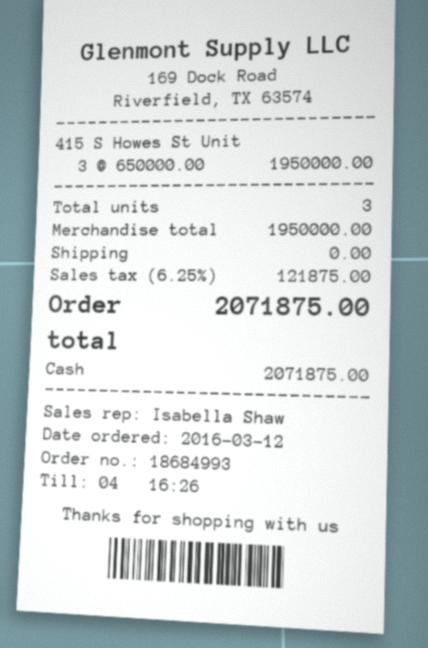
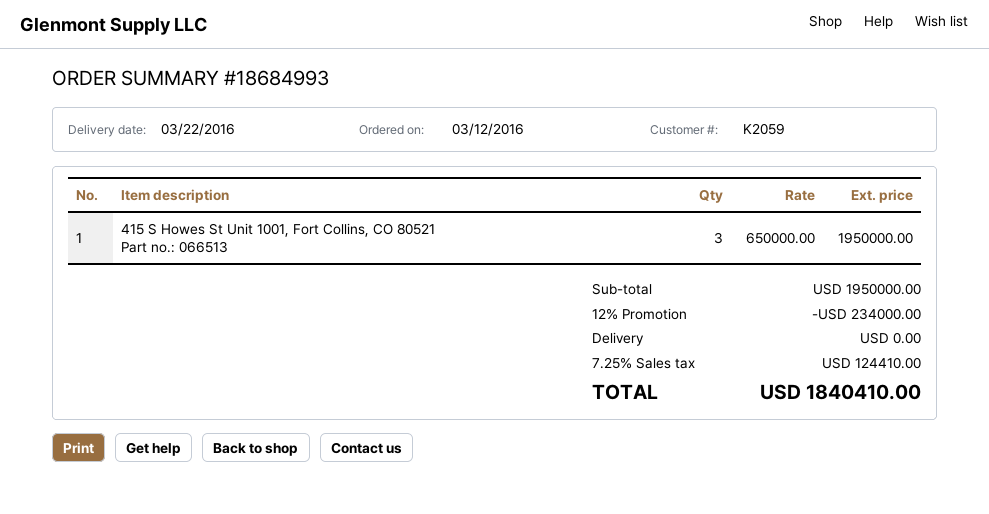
discount: none -> 12% = 234000.00
tax: 6.25% = 121875.00 -> 7.25% = 124410.00
total: 2071875.00 -> 1840410.00

